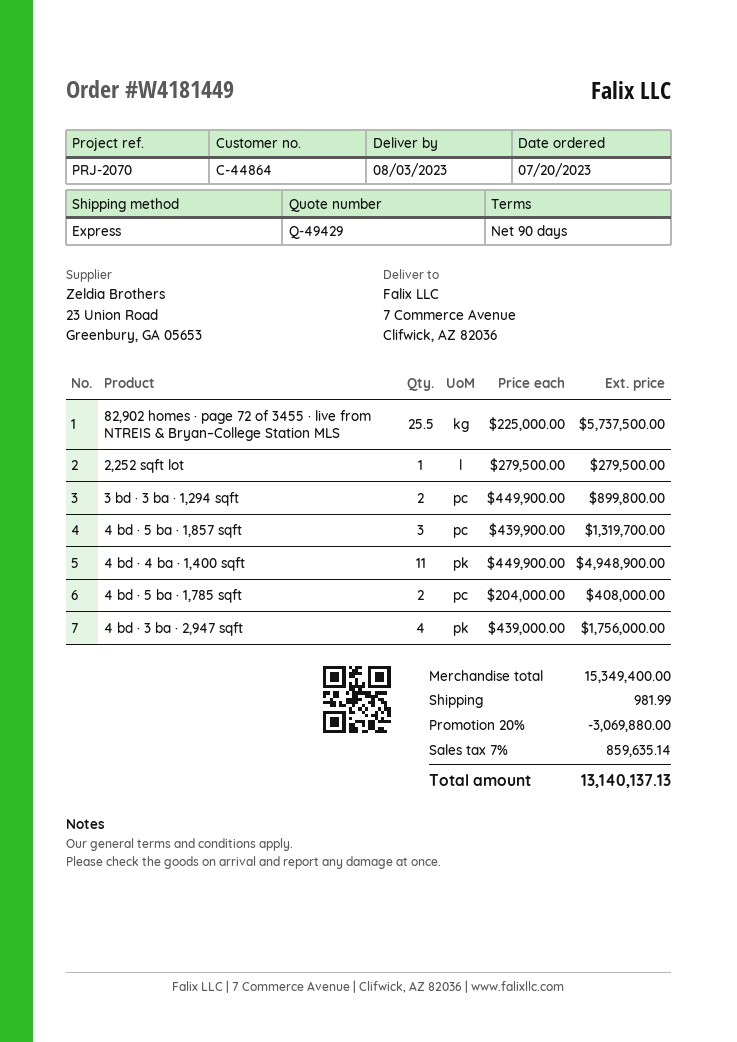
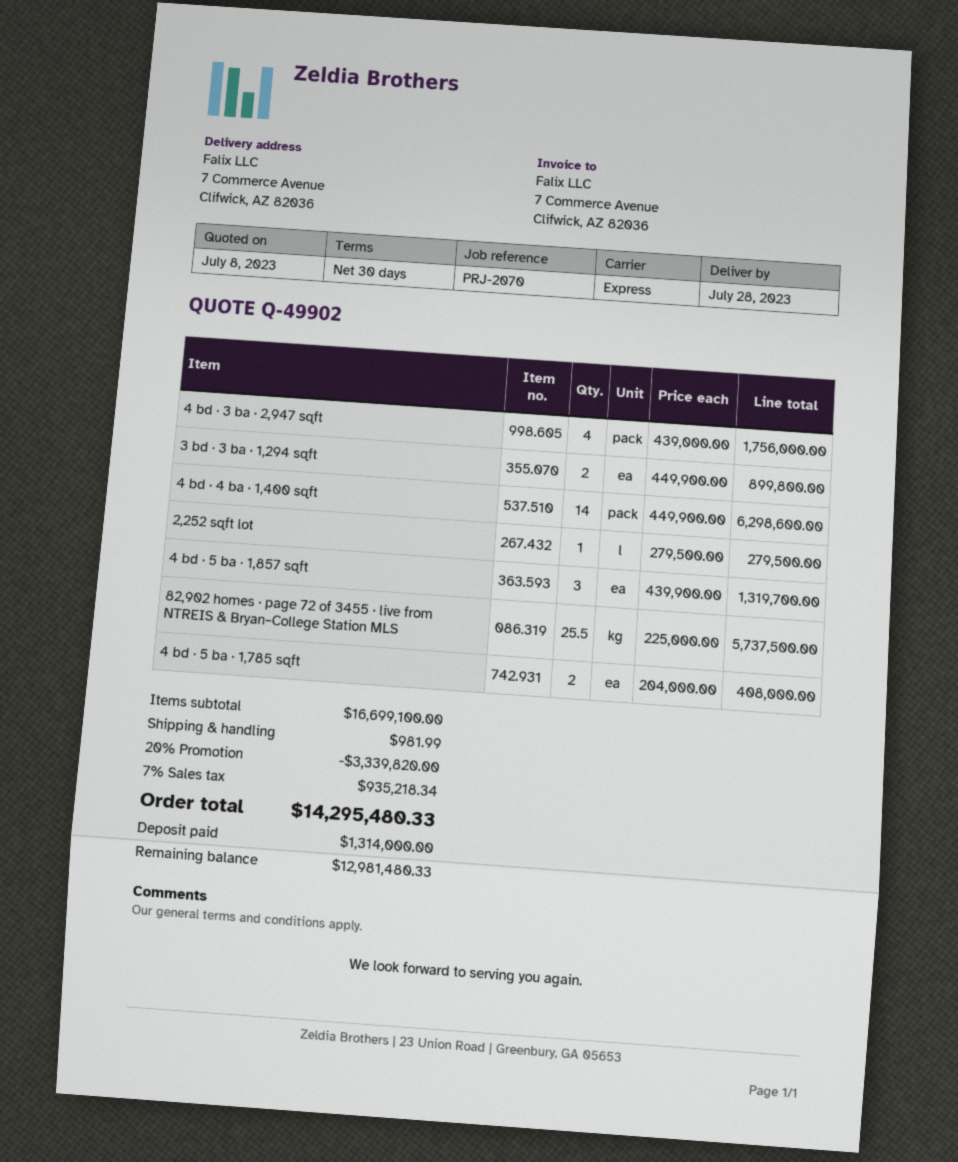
quote number: Q-49429 -> Q-49902
delivery date: 2023-08-03 -> 2023-07-28
payment terms: 90 days -> 30 days
4 bd · 4 ba · 1,400 sqft: 11 x 449900.00 = 4948900.00 -> 14 x 449900.00 = 6298600.00
subtotal: 15349400.00 -> 16699100.00
discount: 20% = 3069880.00 -> 20% = 3339820.00
tax: 7% = 859635.14 -> 7% = 935218.34
total: 13140137.13 -> 14295480.33

